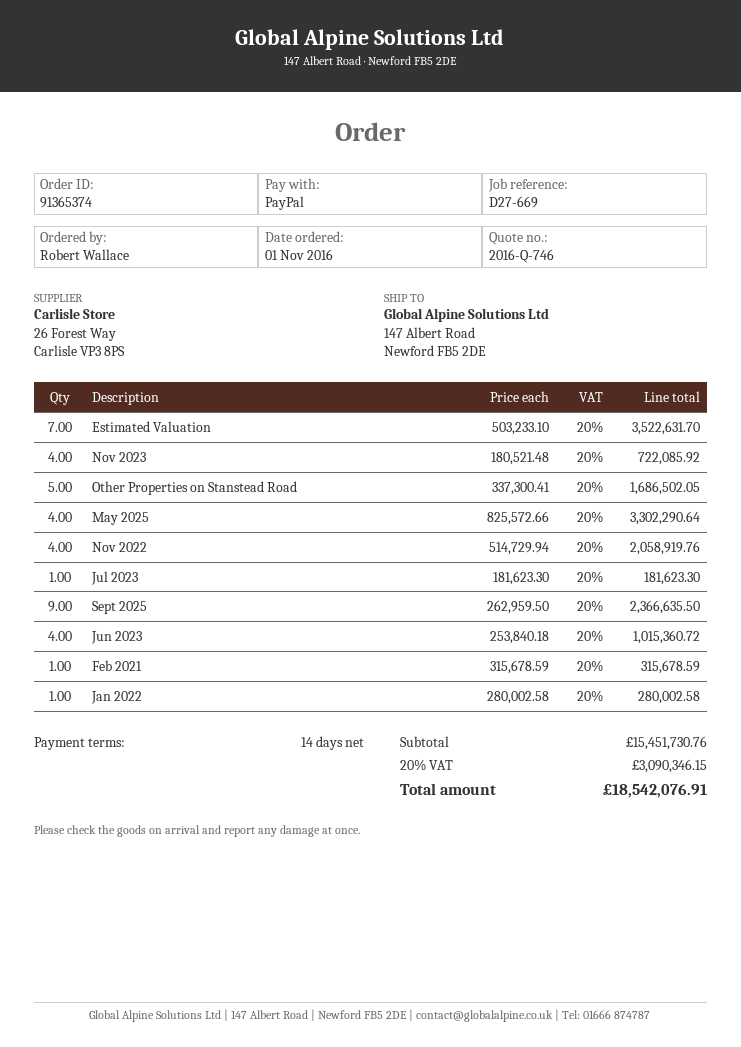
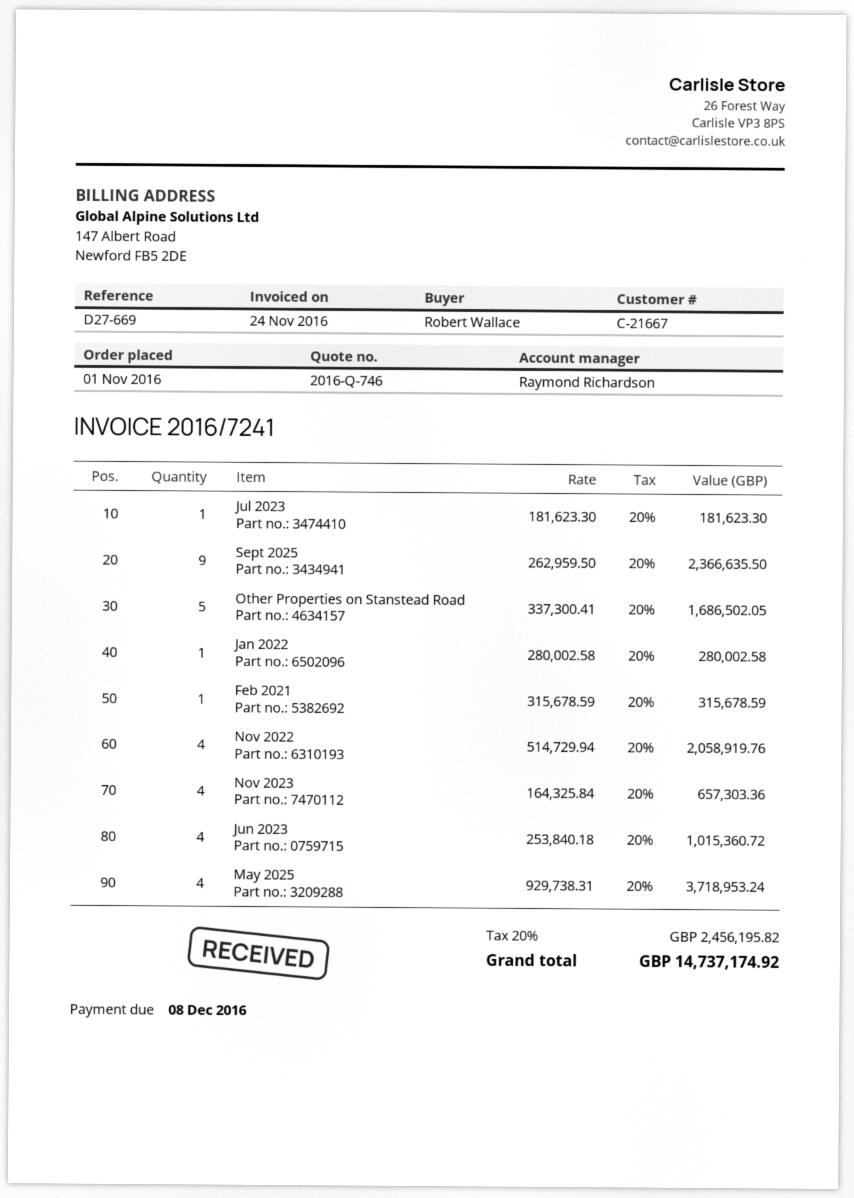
Estimated Valuation: 7 x 503233.10 = 3522631.70 -> none
Nov 2023: 4 x 180521.48 = 722085.92 -> 4 x 164325.84 = 657303.36
May 2025: 4 x 825572.66 = 3302290.64 -> 4 x 929738.31 = 3718953.24
tax: 20% = 3090346.15 -> 20% = 2456195.82
total: 18542076.91 -> 14737174.92

